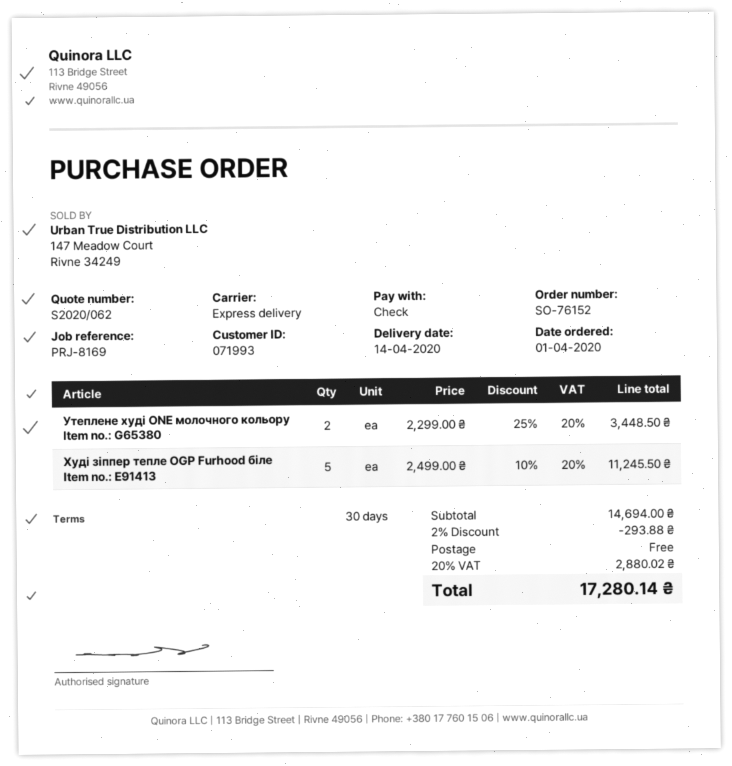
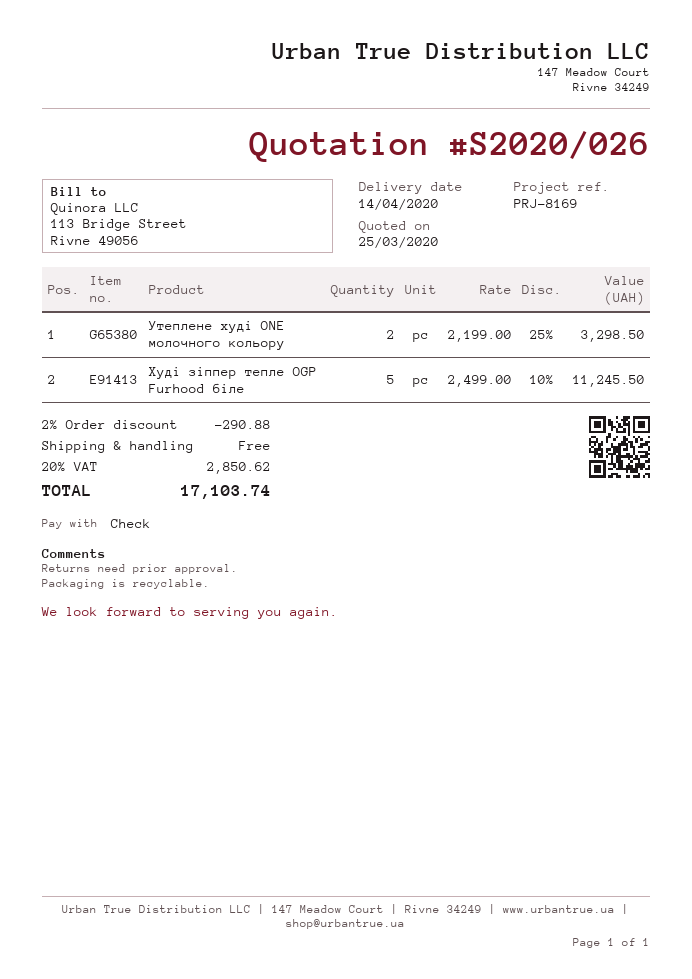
quote number: S2020/062 -> S2020/026
Утеплене худі ONE молочного кольору: 2 x 2299.00 - 25% = 3448.50 -> 2 x 2199.00 - 25% = 3298.50
discount: 2% = 293.88 -> 2% = 290.88
tax: 20% = 2880.02 -> 20% = 2850.62
total: 17280.14 -> 17103.74

